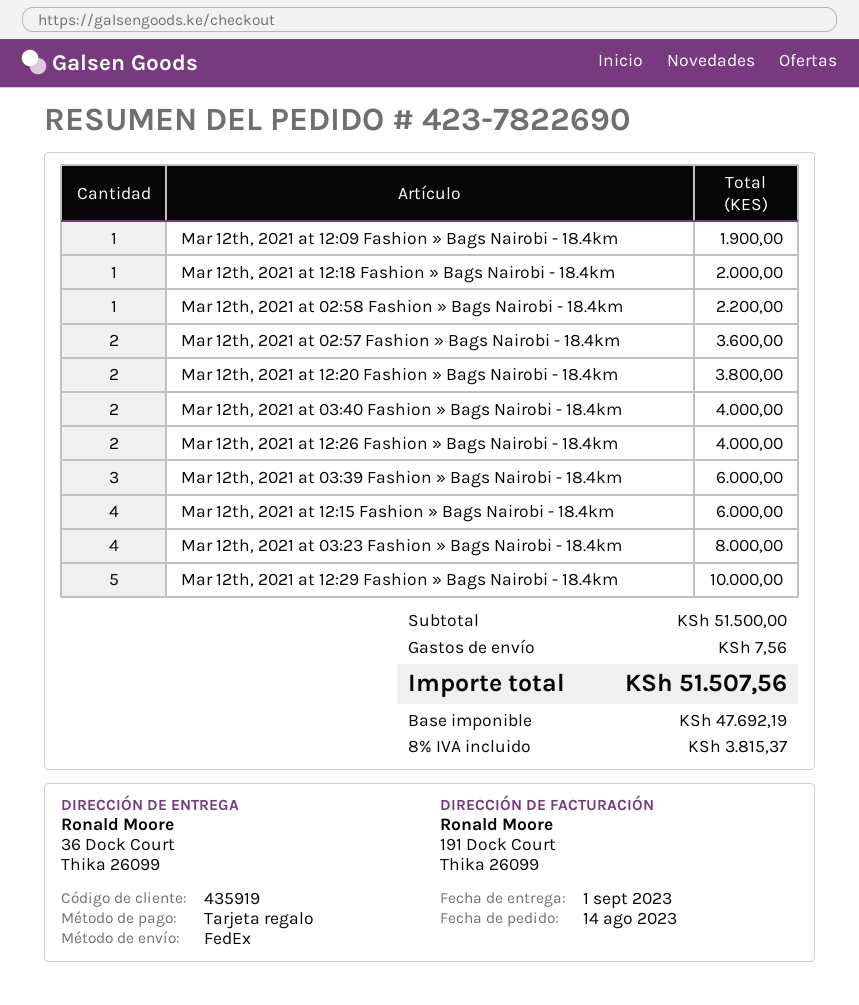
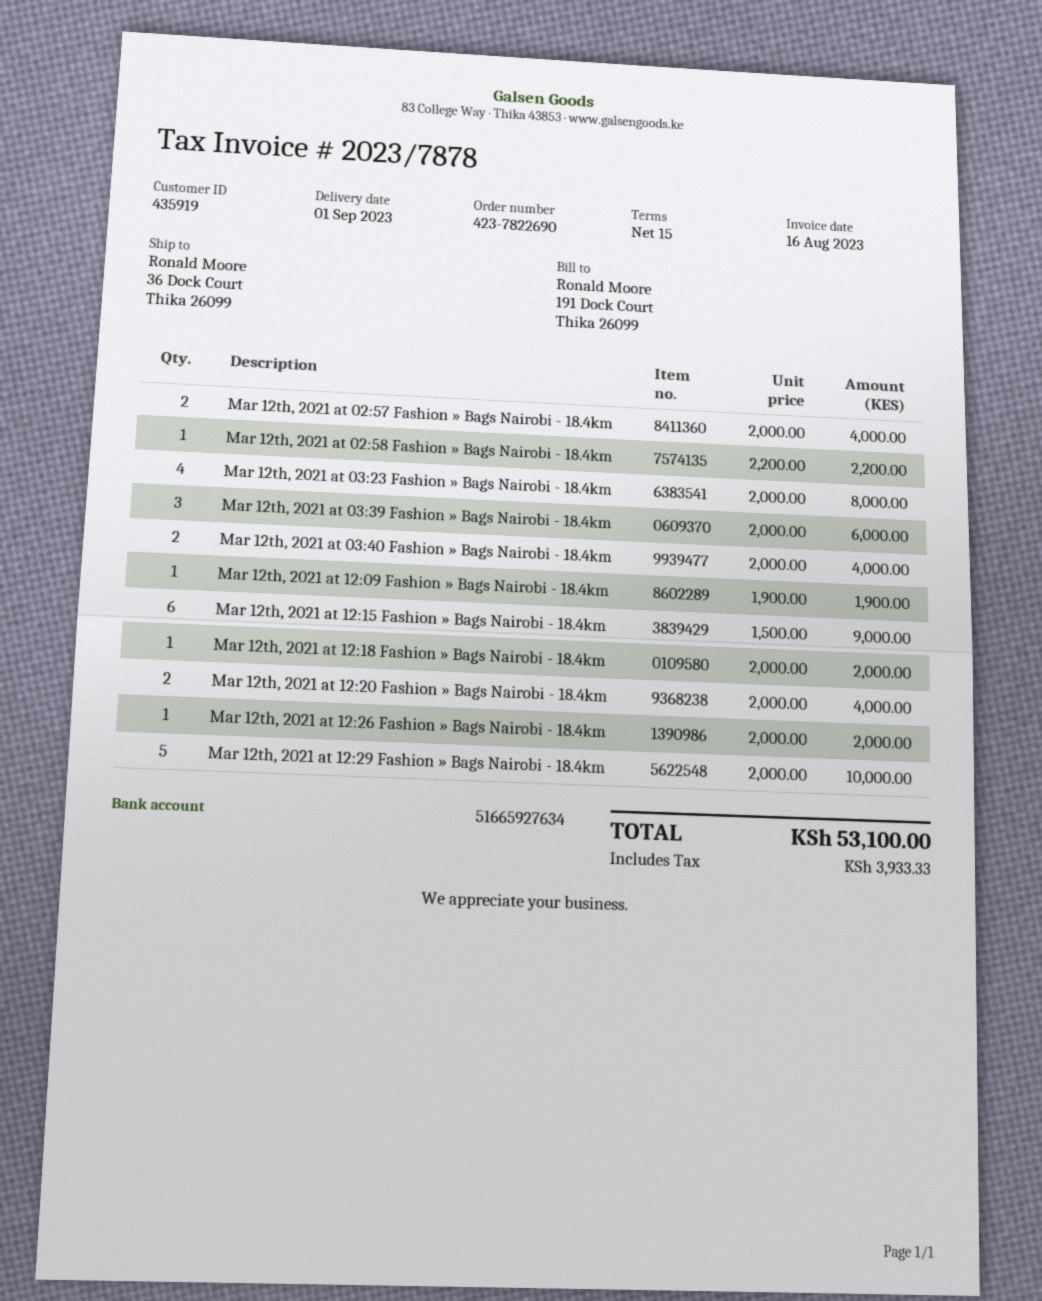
Mar 12th, 2021 at 02:57 Fashion » Bags Nairobi - 18.4km: 2 for 3600.00 -> 2 for 4000.00
Mar 12th, 2021 at 12:20 Fashion » Bags Nairobi - 18.4km: 2 for 3800.00 -> 2 for 4000.00
Mar 12th, 2021 at 12:26 Fashion » Bags Nairobi - 18.4km: 2 for 4000.00 -> 1 for 2000.00
Mar 12th, 2021 at 12:15 Fashion » Bags Nairobi - 18.4km: 4 for 6000.00 -> 6 for 9000.00
shipping: 7.56 -> none
tax: 3815.37 -> 3933.33
total: 51507.56 -> 53100.00

